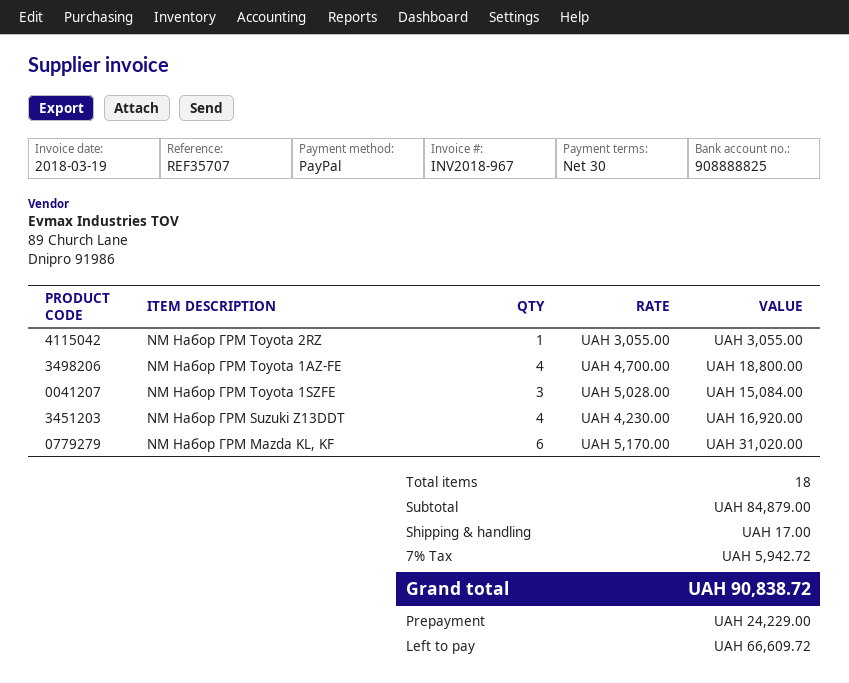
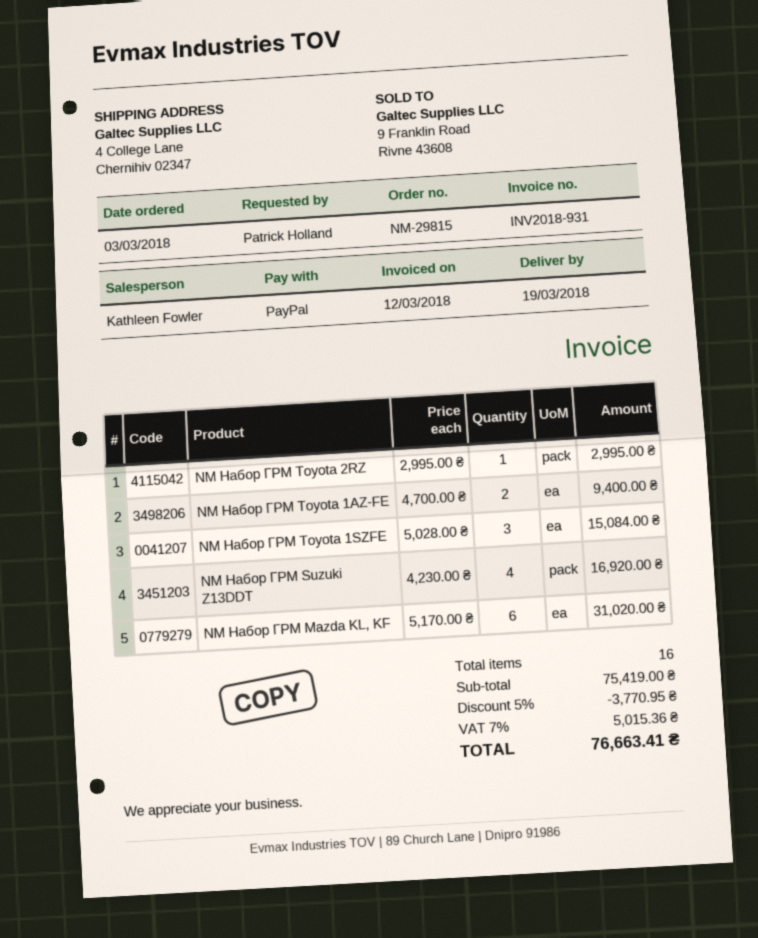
invoice number: INV2018-967 -> INV2018-931
invoice date: 2018-03-19 -> 2018-03-12
NM Набор ГРМ Toyota 2RZ: 1 x 3055.00 = 3055.00 -> 1 x 2995.00 = 2995.00
NM Набор ГРМ Toyota 1AZ-FE: 4 x 4700.00 = 18800.00 -> 2 x 4700.00 = 9400.00
total quantity: 18 -> 16
subtotal: 84879.00 -> 75419.00
discount: none -> 5% = 3770.95
shipping: 17.00 -> none
tax: 7% = 5942.72 -> 7% = 5015.36
total: 90838.72 -> 76663.41

